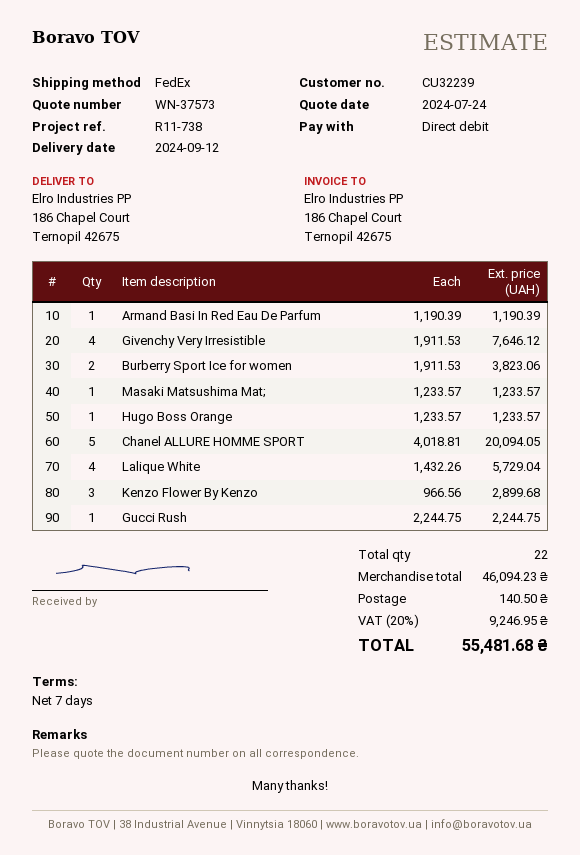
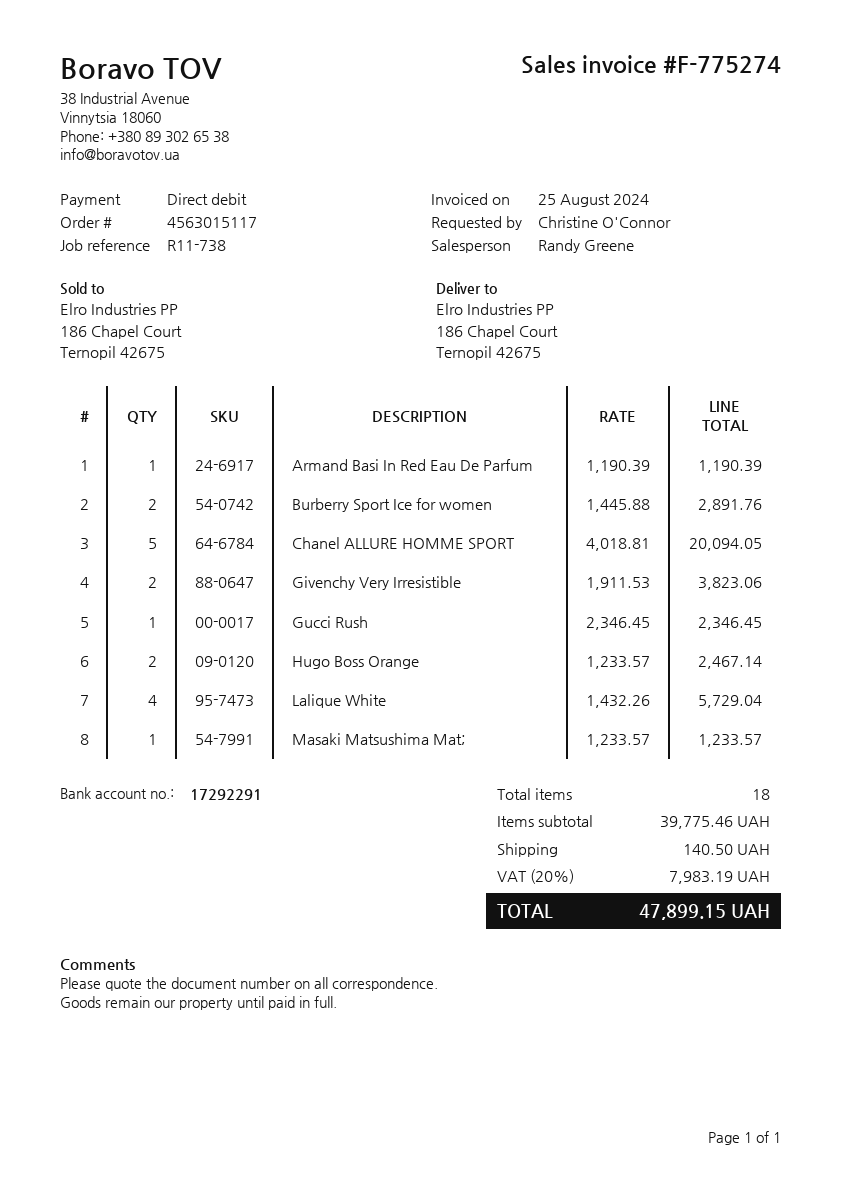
Givenchy Very Irresistible: 4 x 1911.53 = 7646.12 -> 2 x 1911.53 = 3823.06
Burberry Sport Ice for women: 2 x 1911.53 = 3823.06 -> 2 x 1445.88 = 2891.76
Hugo Boss Orange: 1 x 1233.57 = 1233.57 -> 2 x 1233.57 = 2467.14
Kenzo Flower By Kenzo: 3 x 966.56 = 2899.68 -> none
Gucci Rush: 1 x 2244.75 = 2244.75 -> 1 x 2346.45 = 2346.45
total quantity: 22 -> 18
subtotal: 46094.23 -> 39775.46
tax: 20% = 9246.95 -> 20% = 7983.19
total: 55481.68 -> 47899.15

